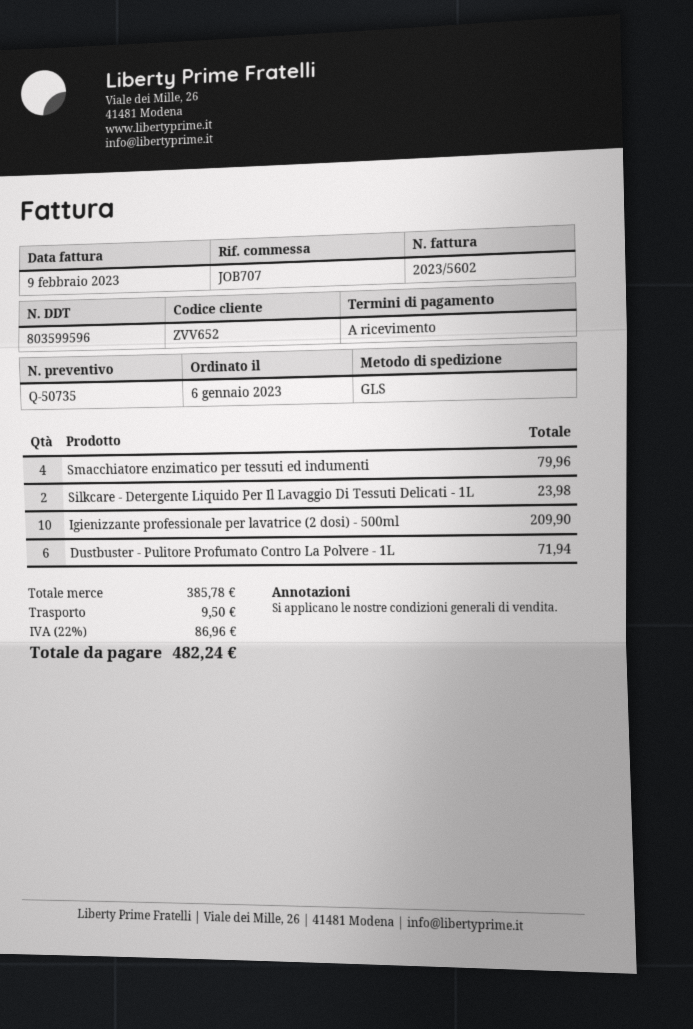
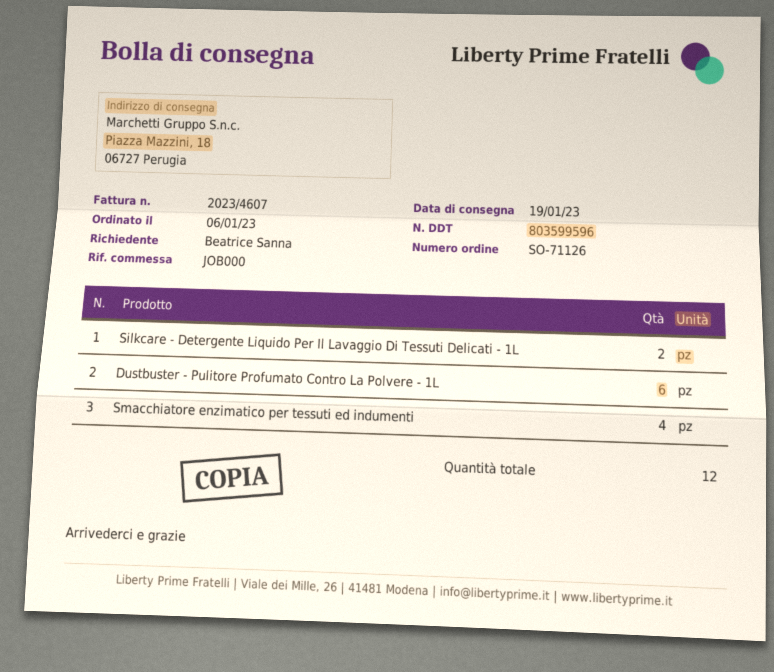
invoice number: 2023/5602 -> 2023/4607
reference: JOB707 -> JOB000
Igienizzante professionale per lavatrice (2 dosi) - 500ml: 10 -> none

